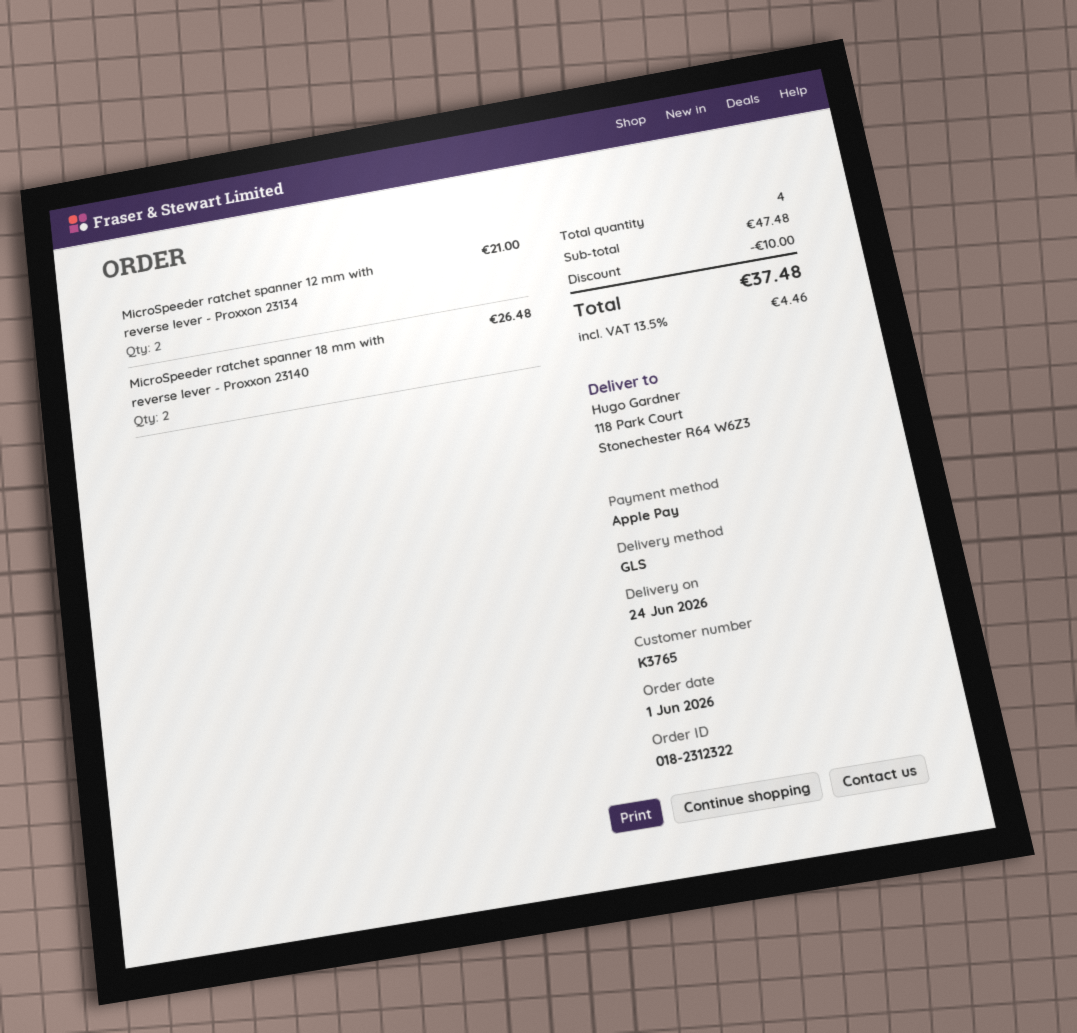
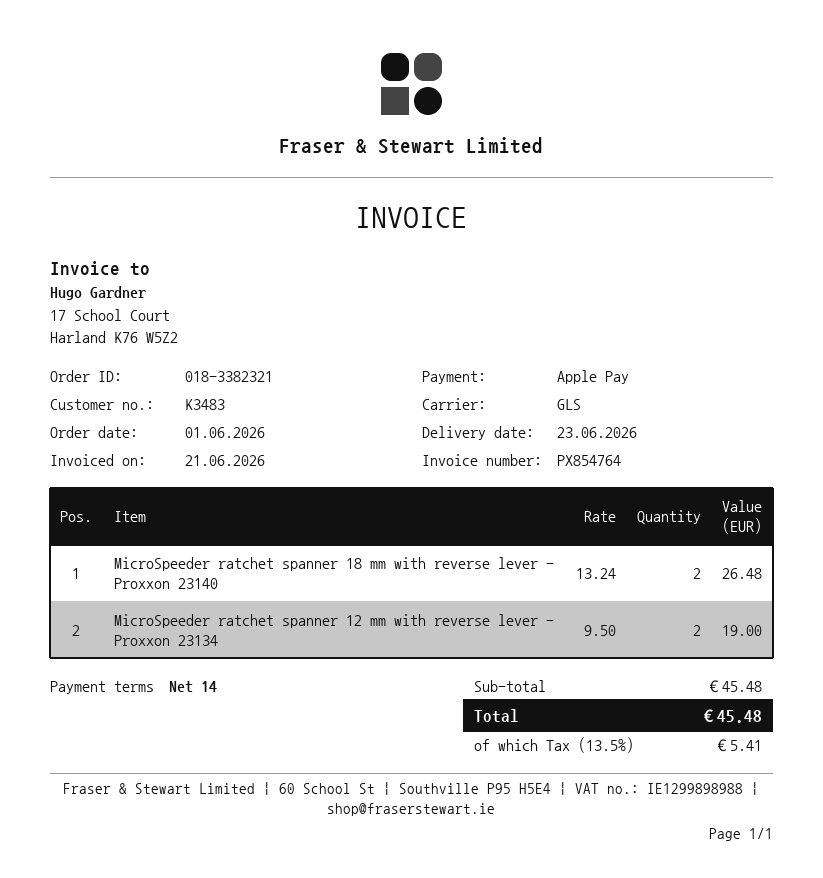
order number: 018-2312322 -> 018-3382321
delivery date: 2026-06-24 -> 2026-06-23
customer number: K3765 -> K3483
MicroSpeeder ratchet spanner 12 mm with reverse lever - Proxxon 23134: 2 for 21.00 -> 2 for 19.00
subtotal: 47.48 -> 45.48
discount: 10.00 -> none
tax: 13.5% = 4.46 -> 13.5% = 5.41
total: 37.48 -> 45.48

